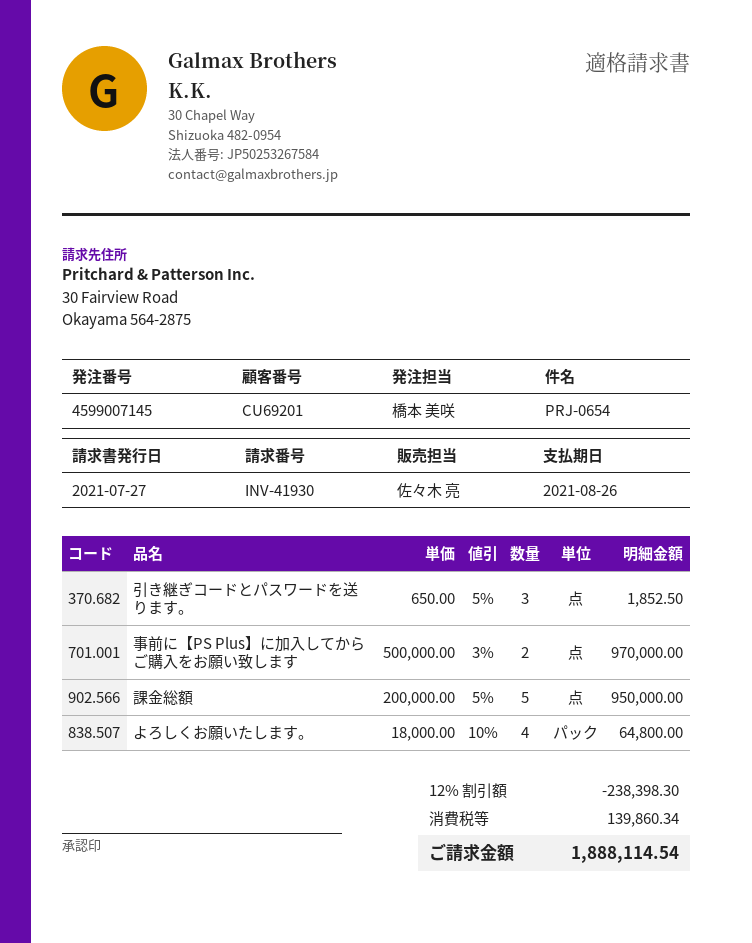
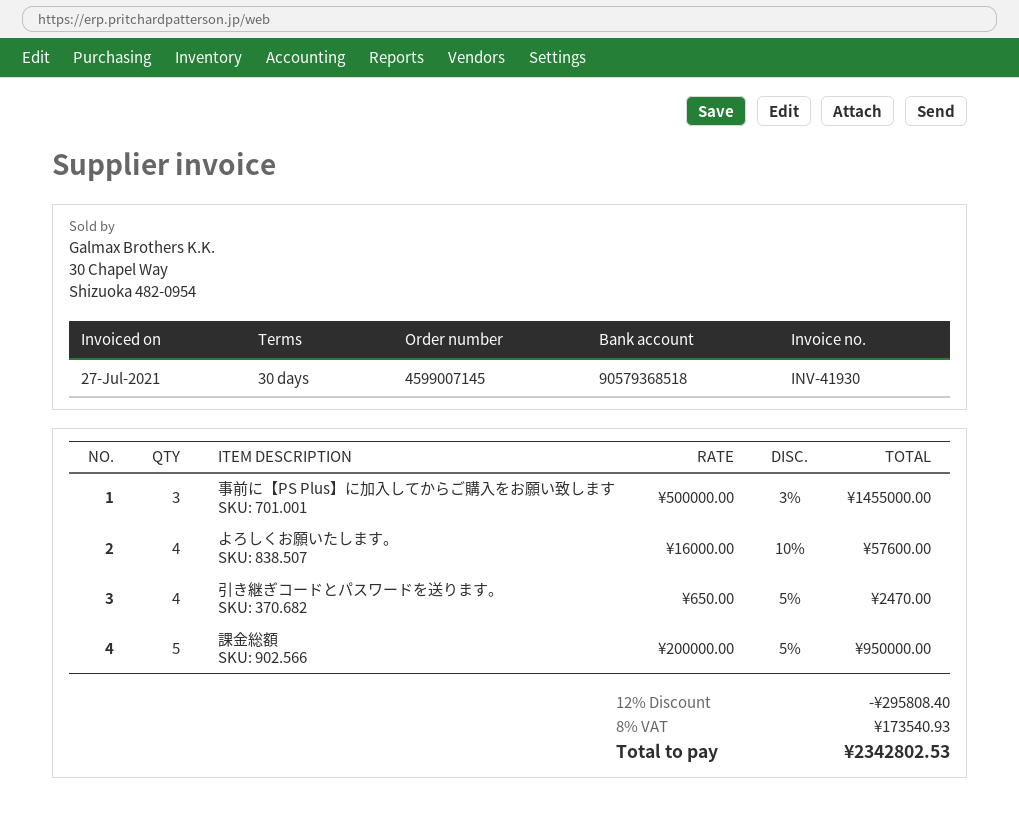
引き継ぎコードとパスワードを送ります。: 3 x 650.00 - 5% = 1852.50 -> 4 x 650.00 - 5% = 2470.00
事前に【PS Plus】に加入してからご購入をお願い致します: 2 x 500000.00 - 3% = 970000.00 -> 3 x 500000.00 - 3% = 1455000.00
よろしくお願いたします。: 4 x 18000.00 - 10% = 64800.00 -> 4 x 16000.00 - 10% = 57600.00
discount: 12% = 238398.30 -> 12% = 295808.40
tax: 139860.34 -> 173540.93
total: 1888114.54 -> 2342802.53

